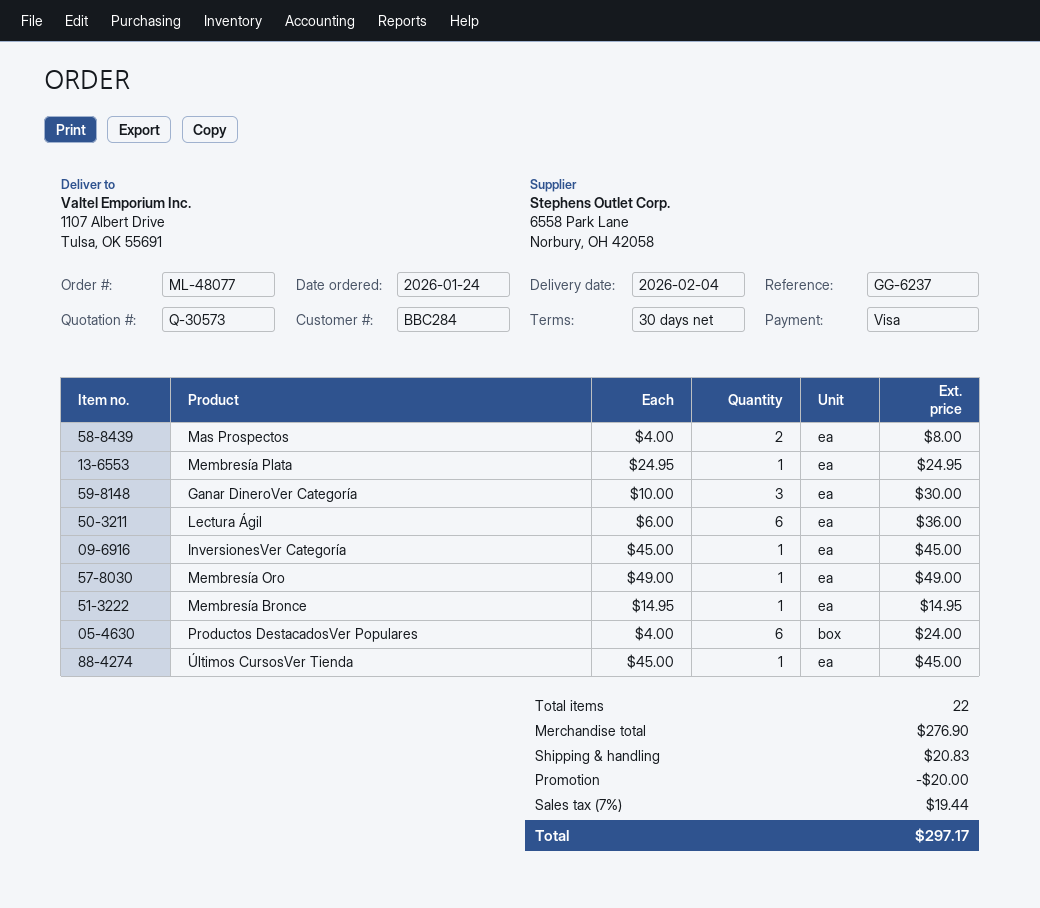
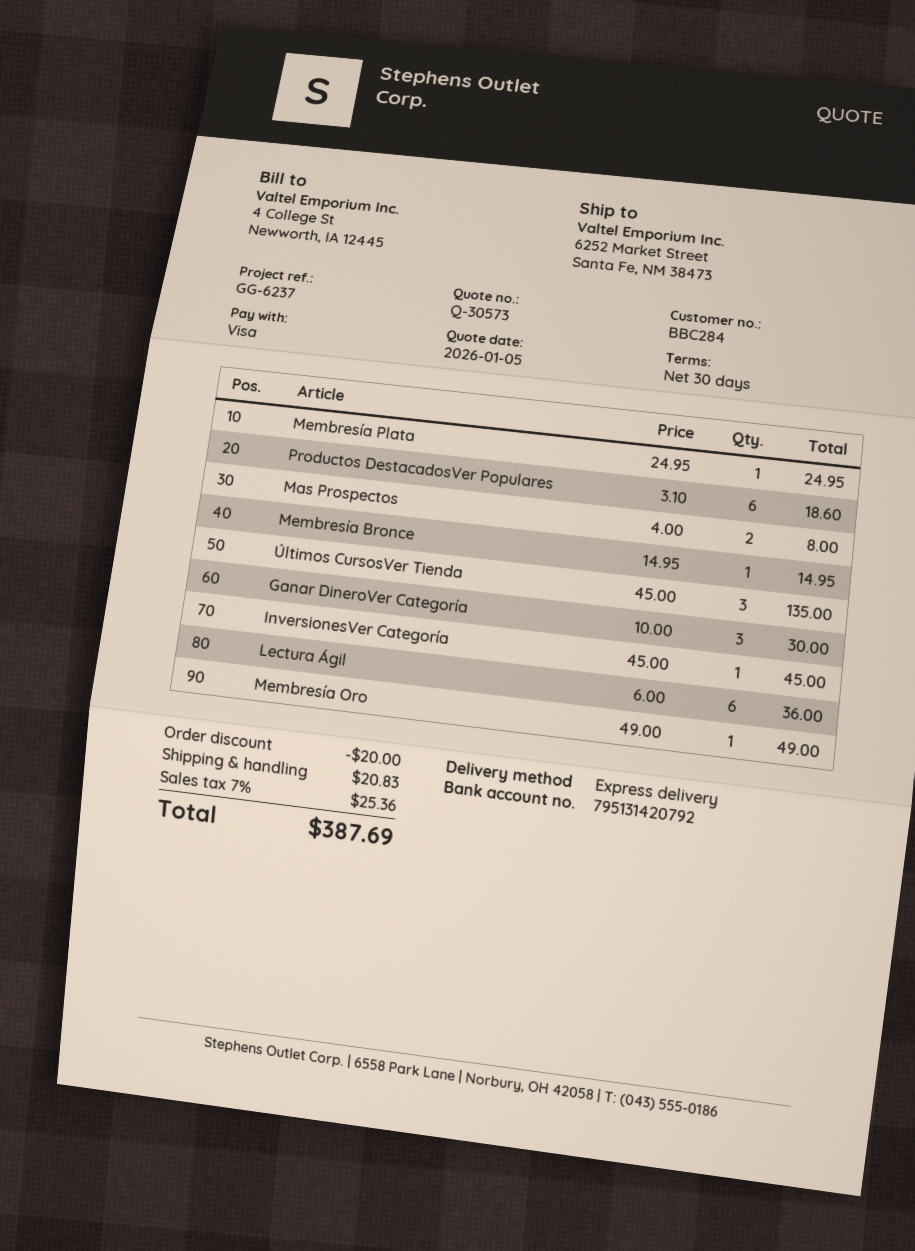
ship to: 1107 Albert Drive, Tulsa, OK 55691 -> 6252 Market Street, Santa Fe, NM 38473
Productos DestacadosVer Populares: 6 x 4.00 = 24.00 -> 6 x 3.10 = 18.60
Últimos CursosVer Tienda: 1 x 45.00 = 45.00 -> 3 x 45.00 = 135.00
tax: 7% = 19.44 -> 7% = 25.36
total: 297.17 -> 387.69

